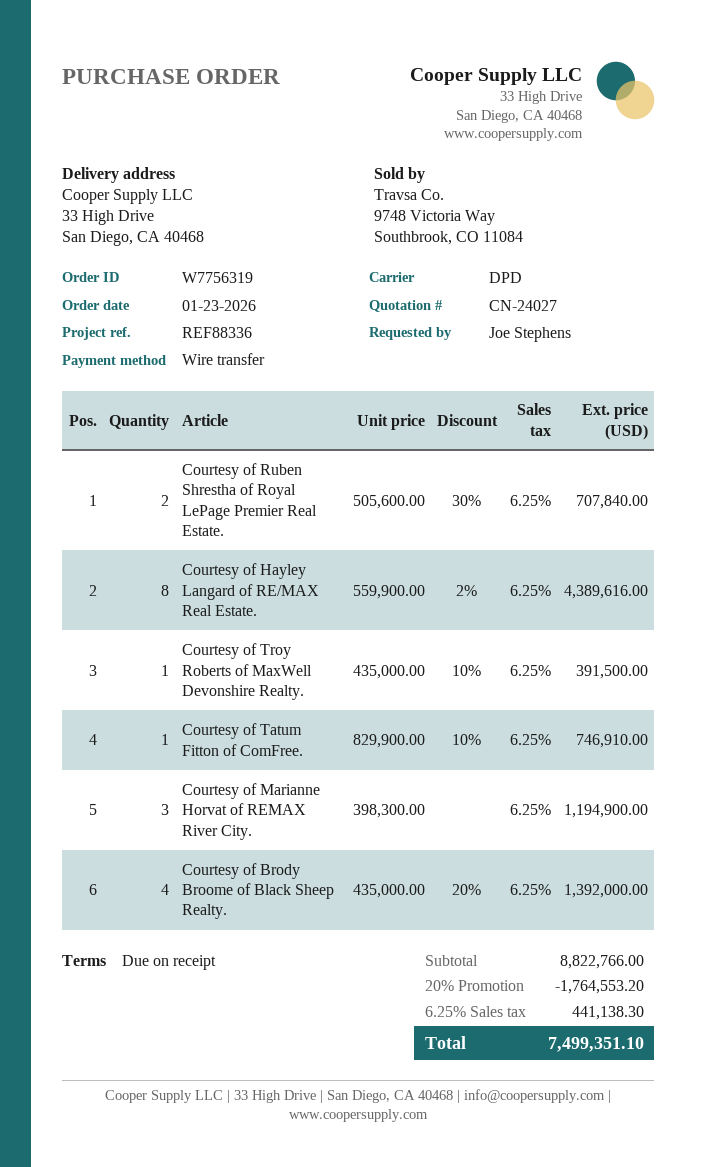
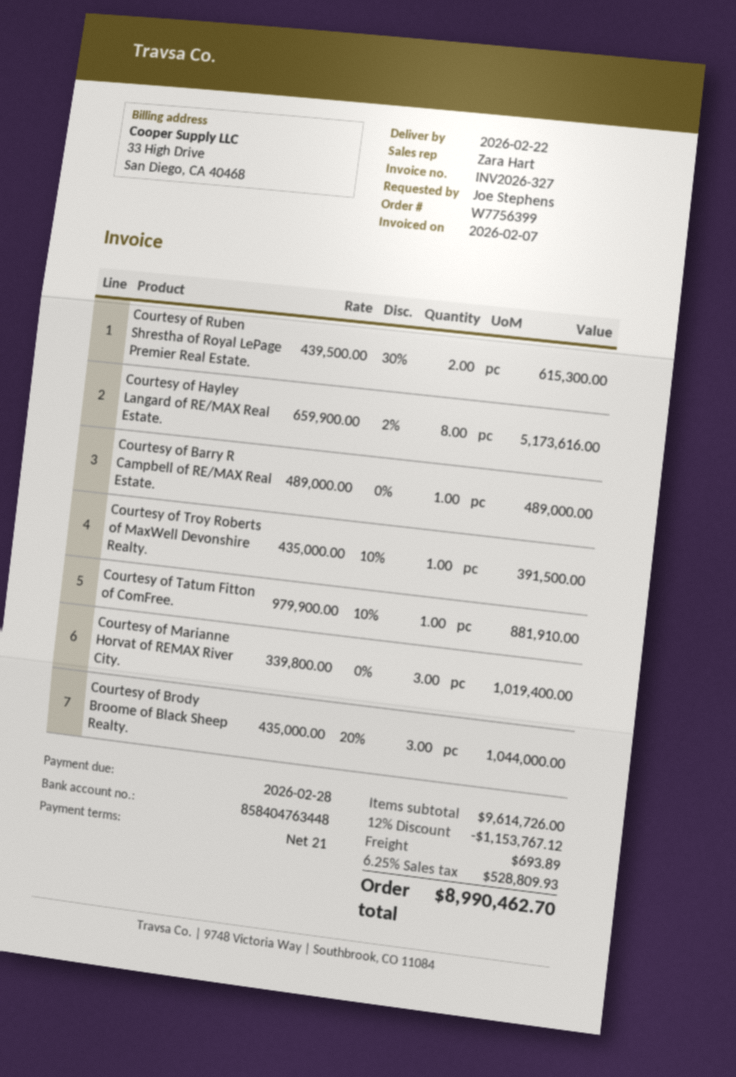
order number: W7756319 -> W7756399
payment terms: on receipt -> 21 days
Courtesy of Ruben Shrestha of Royal LePage Premier Real Estate.: 2 x 505600.00 - 30% = 707840.00 -> 2 x 439500.00 - 30% = 615300.00
Courtesy of Hayley Langard of RE/MAX Real Estate.: 8 x 559900.00 - 2% = 4389616.00 -> 8 x 659900.00 - 2% = 5173616.00
Courtesy of Tatum Fitton of ComFree.: 1 x 829900.00 - 10% = 746910.00 -> 1 x 979900.00 - 10% = 881910.00
Courtesy of Marianne Horvat of REMAX River City.: 3 x 398300.00 = 1194900.00 -> 3 x 339800.00 = 1019400.00
Courtesy of Brody Broome of Black Sheep Realty.: 4 x 435000.00 - 20% = 1392000.00 -> 3 x 435000.00 - 20% = 1044000.00
Courtesy of Barry R Campbell of RE/MAX Real Estate.: none -> 1 x 489000.00 = 489000.00
subtotal: 8822766.00 -> 9614726.00
discount: 20% = 1764553.20 -> 12% = 1153767.12
shipping: none -> 693.89
tax: 6.25% = 441138.30 -> 6.25% = 528809.93
total: 7499351.10 -> 8990462.70

